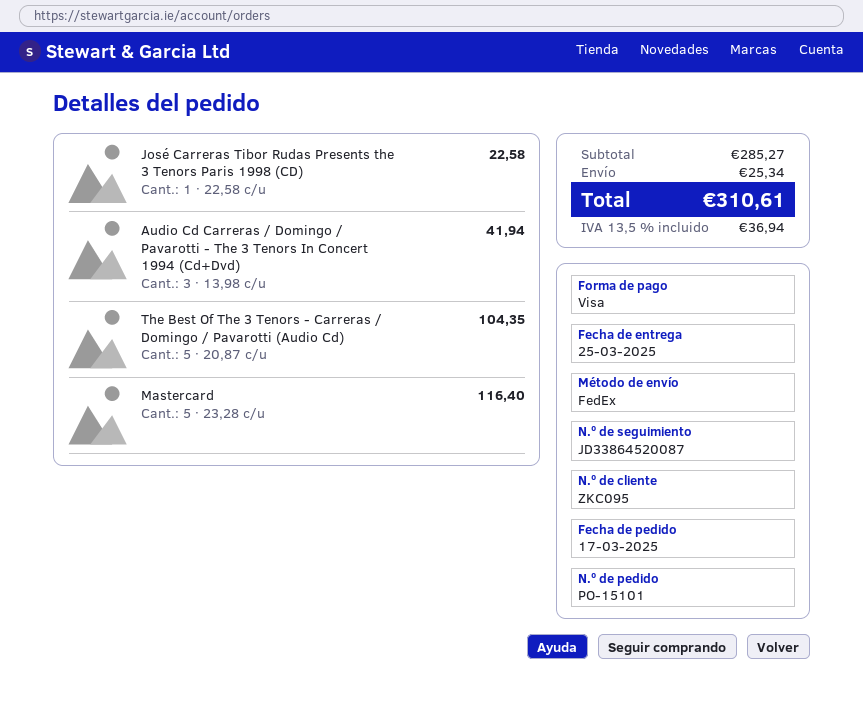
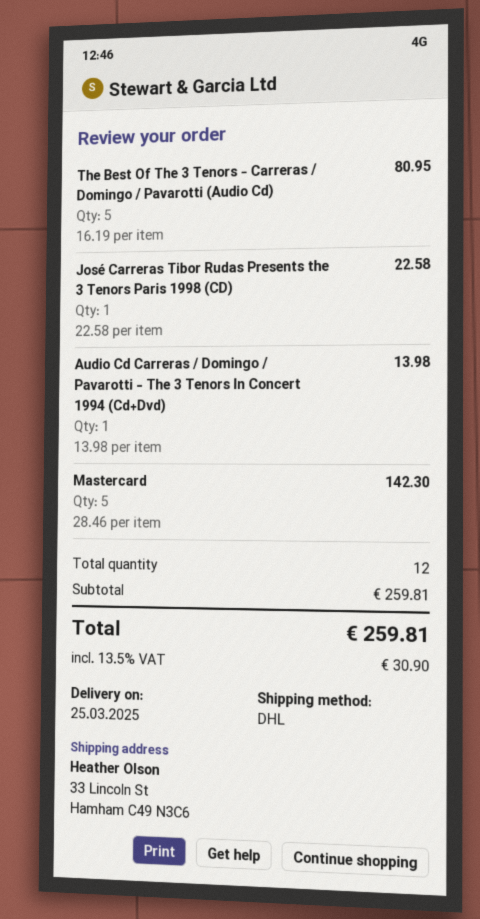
shipping method: FedEx -> DHL
Audio Cd Carreras / Domingo / Pavarotti - The 3 Tenors In Concert 1994 (Cd+Dvd): 3 x 13.98 = 41.94 -> 1 x 13.98 = 13.98
The Best Of The 3 Tenors - Carreras / Domingo / Pavarotti (Audio Cd): 5 x 20.87 = 104.35 -> 5 x 16.19 = 80.95
Mastercard: 5 x 23.28 = 116.40 -> 5 x 28.46 = 142.30
subtotal: 285.27 -> 259.81
shipping: 25.34 -> none
tax: 13.5% = 36.94 -> 13.5% = 30.90
total: 310.61 -> 259.81

